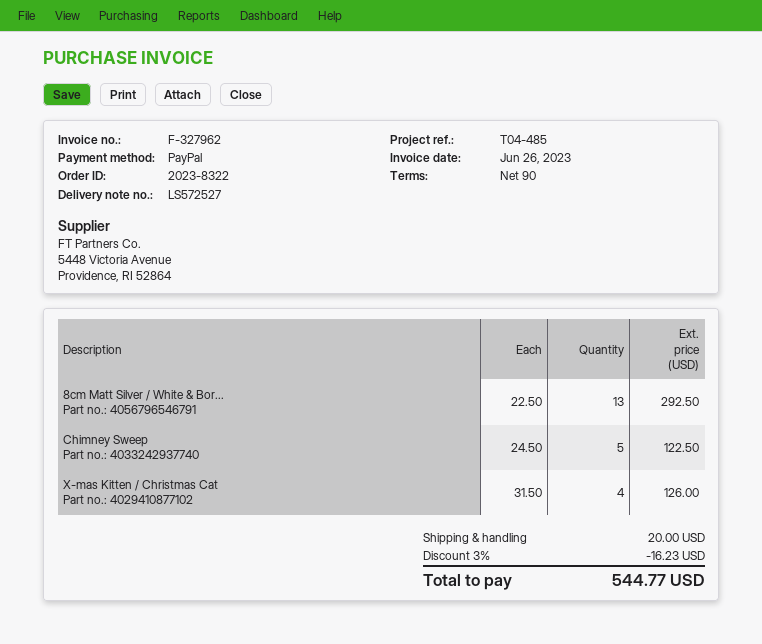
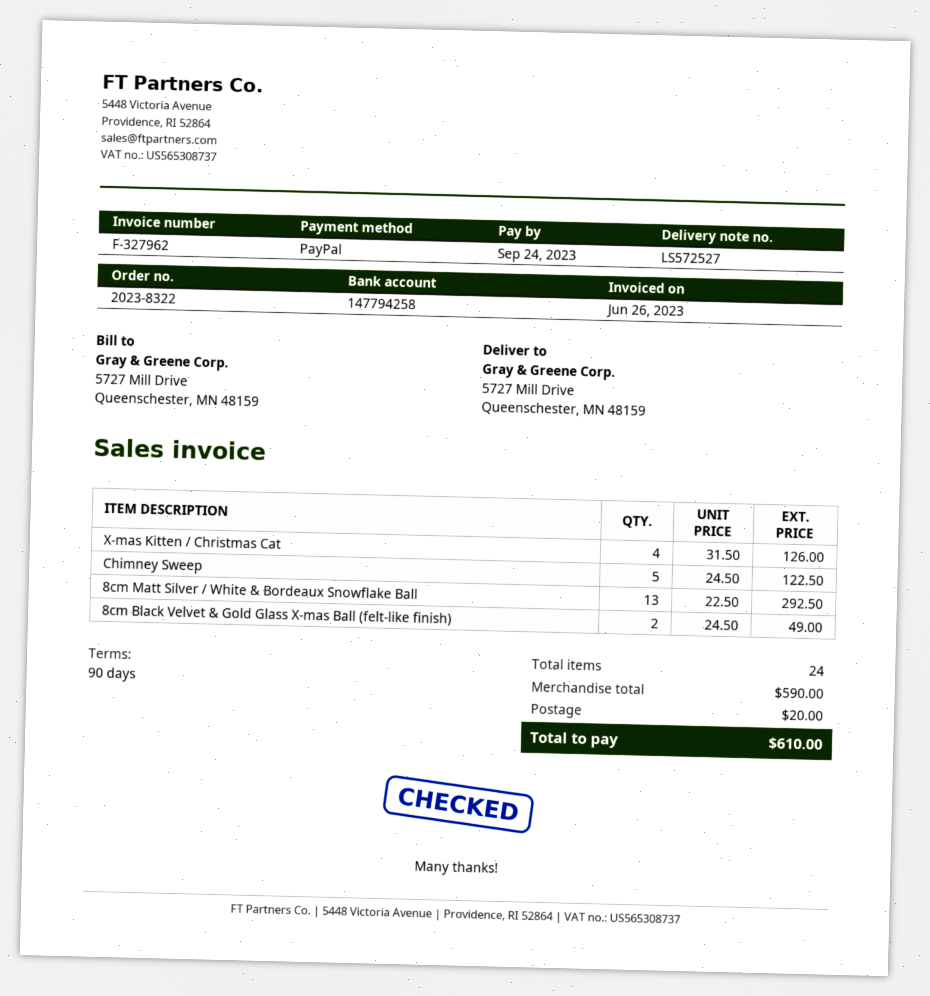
8cm Black Velvet & Gold Glass X-mas Ball (felt-like finish): none -> 2 x 24.50 = 49.00
discount: 3% = 16.23 -> none
total: 544.77 -> 610.00

